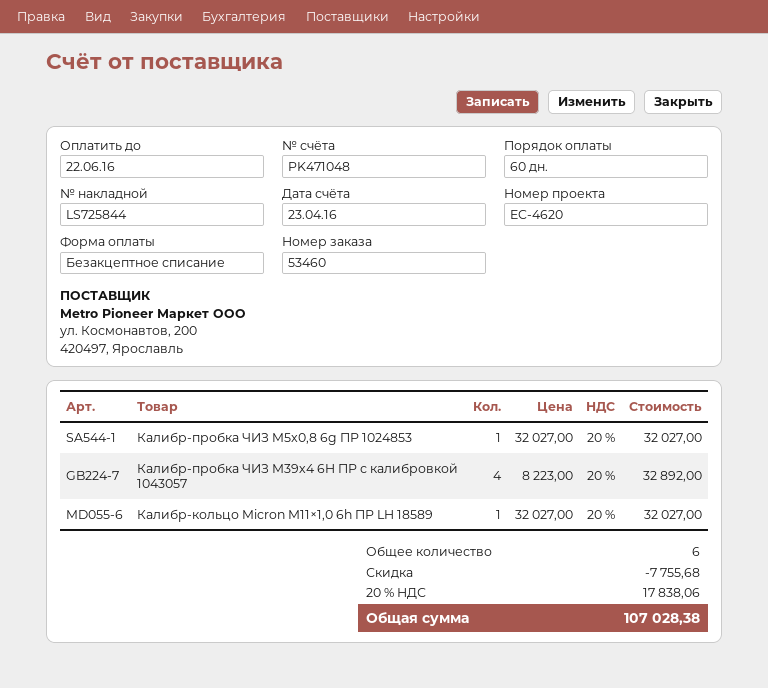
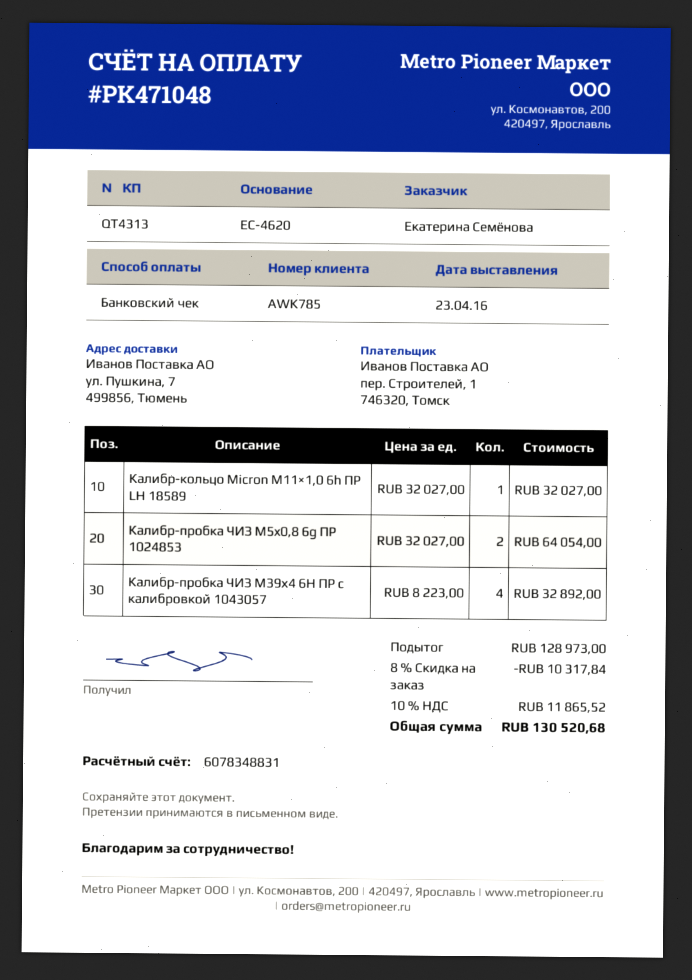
payment method: direct debit -> cheque
Калибр-пробка ЧИЗ M5x0,8 6g ПР 1024853: 1 x 32027.00 = 32027.00 -> 2 x 32027.00 = 64054.00
discount: 7755.68 -> 10317.84
tax: 20% = 17838.06 -> 10% = 11865.52
total: 107028.38 -> 130520.68

